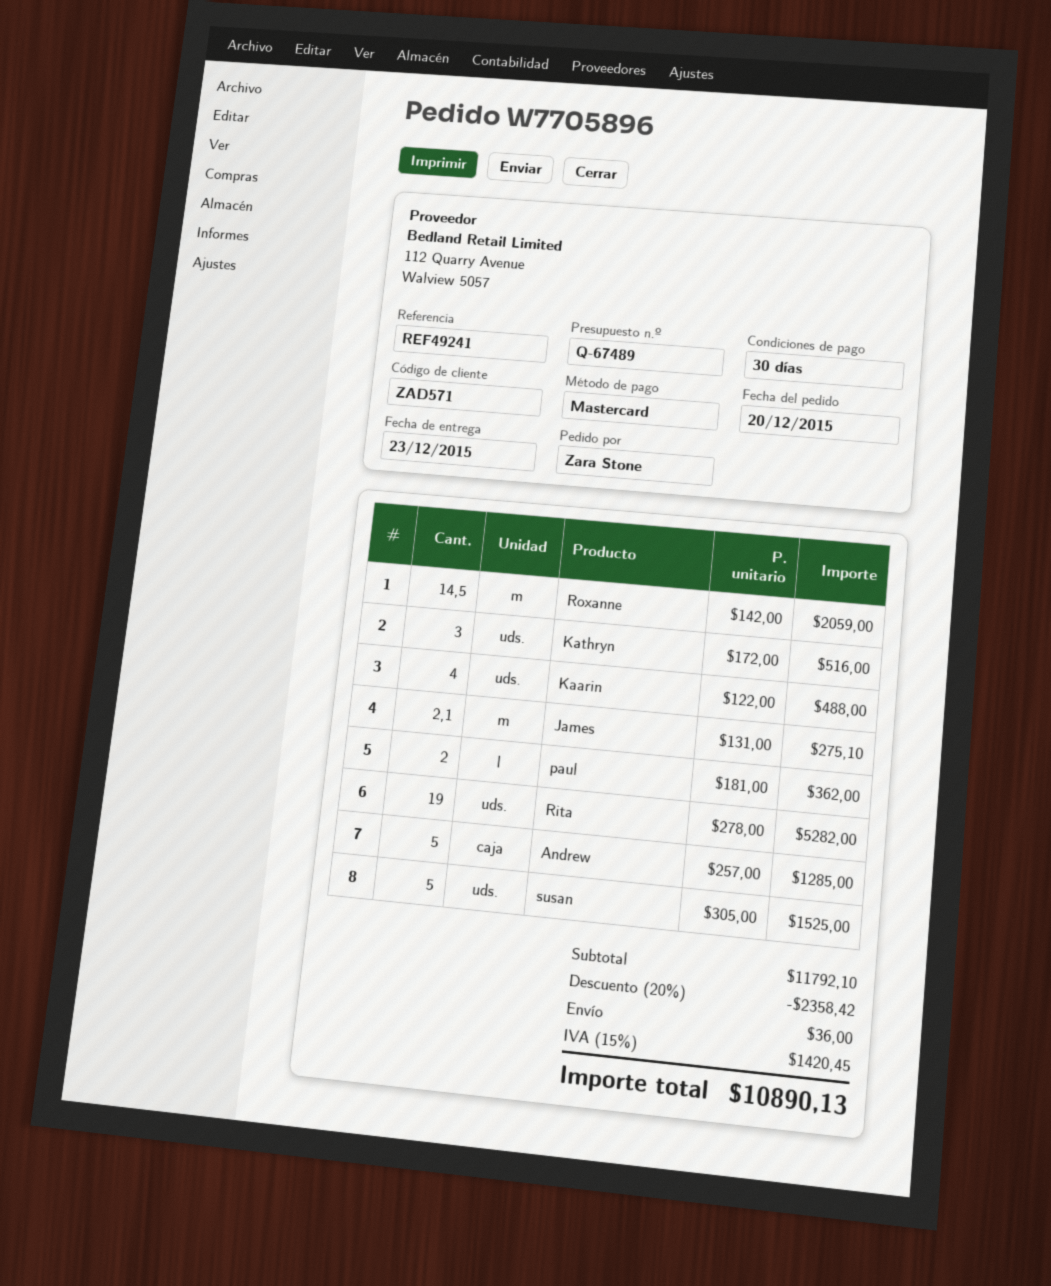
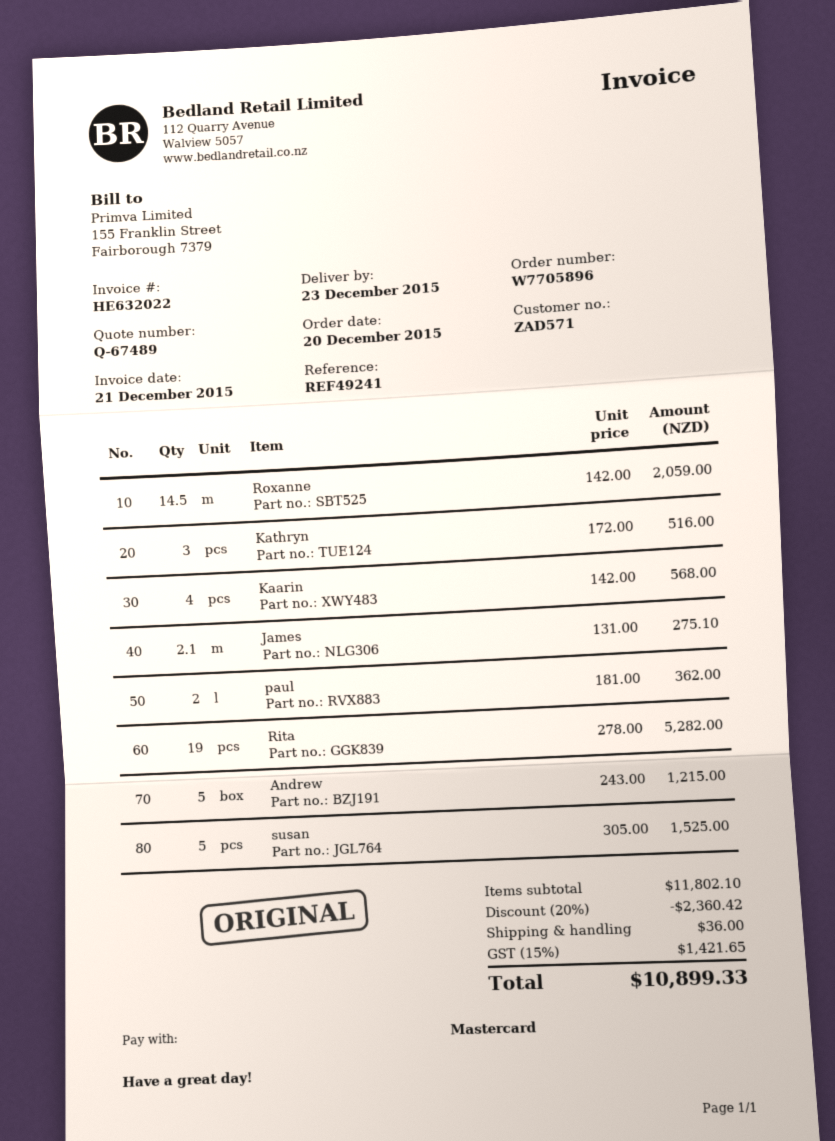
Kaarin: 4 x 122.00 = 488.00 -> 4 x 142.00 = 568.00
Andrew: 5 x 257.00 = 1285.00 -> 5 x 243.00 = 1215.00
subtotal: 11792.10 -> 11802.10
discount: 20% = 2358.42 -> 20% = 2360.42
tax: 15% = 1420.45 -> 15% = 1421.65
total: 10890.13 -> 10899.33

